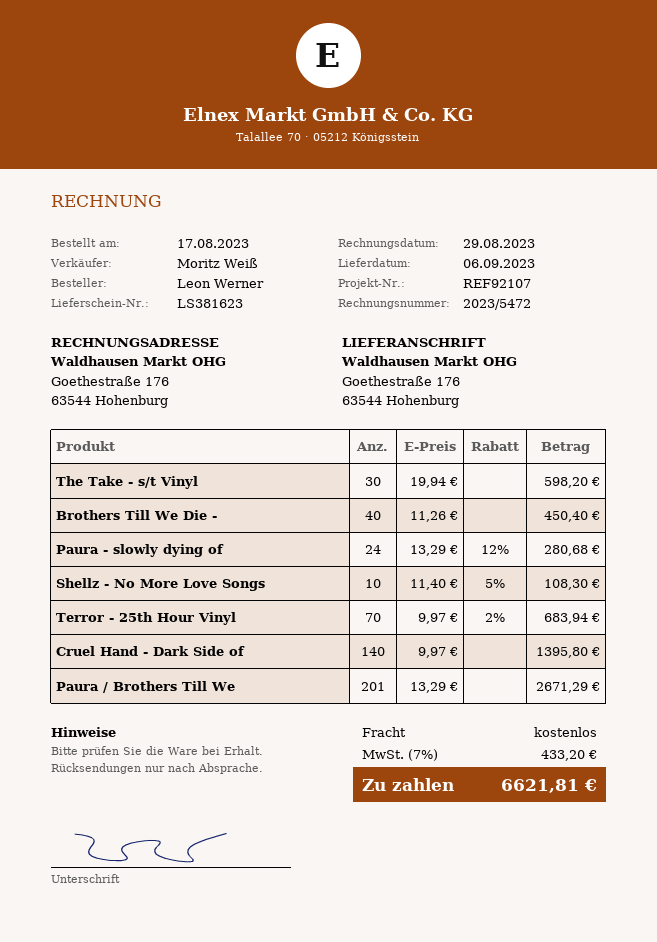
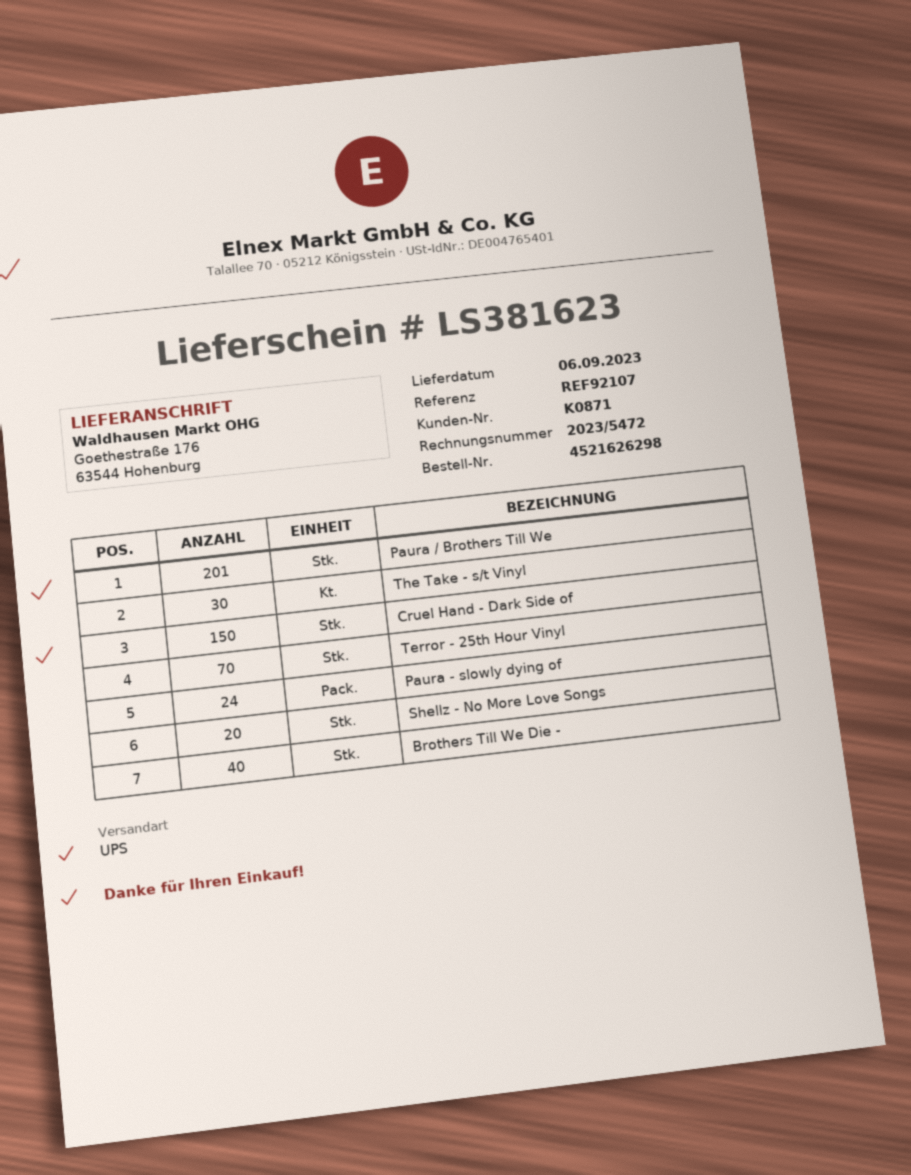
Shellz - No More Love Songs: 10 -> 20
Cruel Hand - Dark Side of: 140 -> 150

